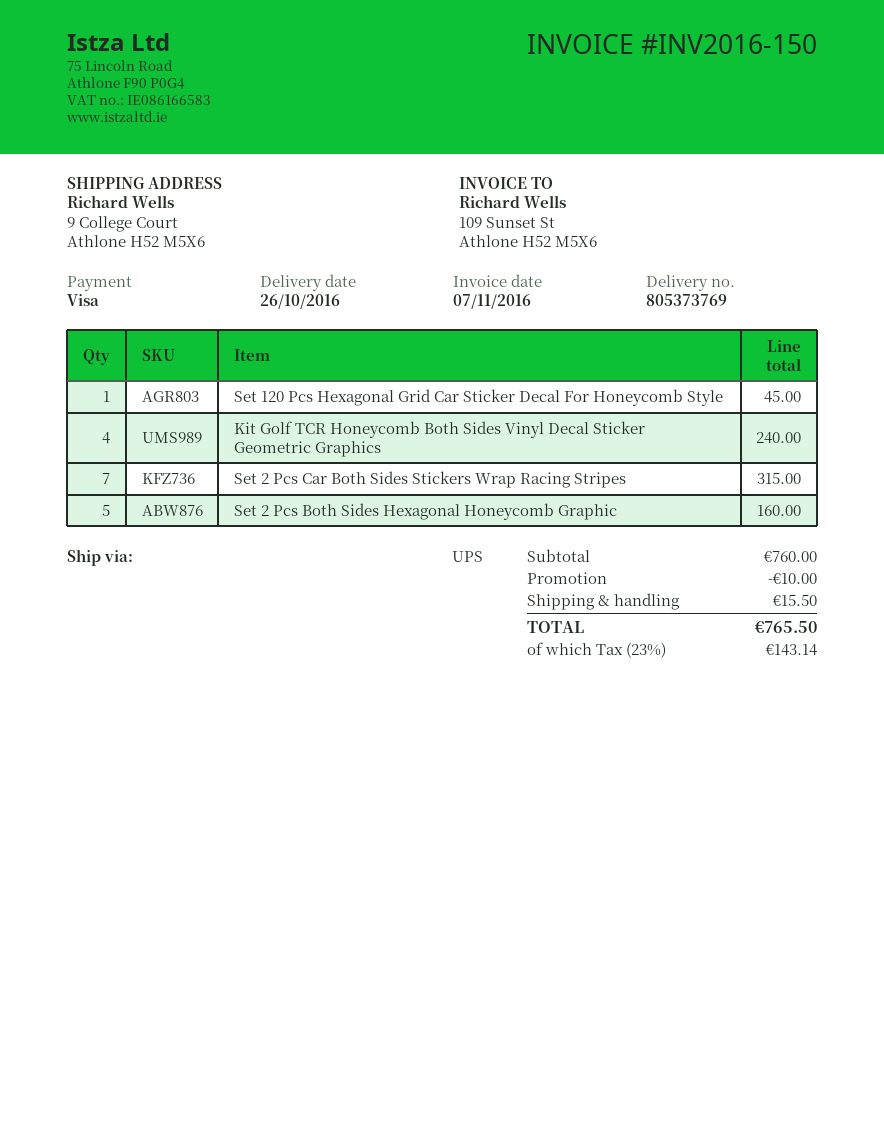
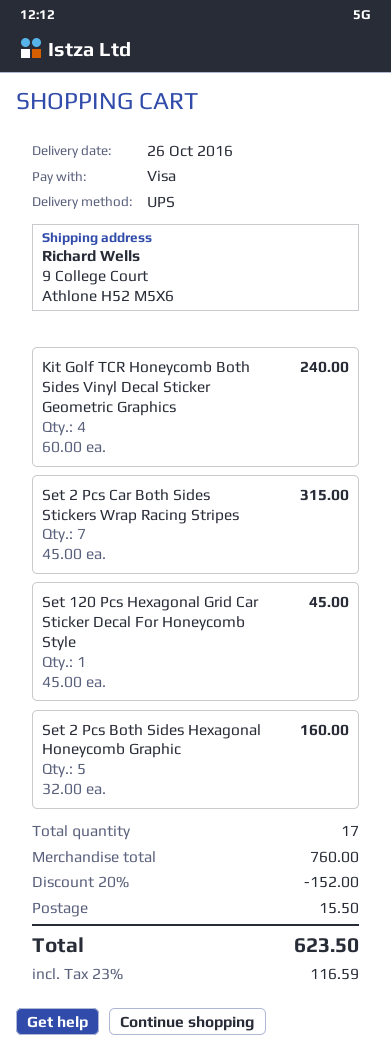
discount: 10.00 -> 152.00
tax: 23% = 143.14 -> 23% = 116.59
total: 765.50 -> 623.50

